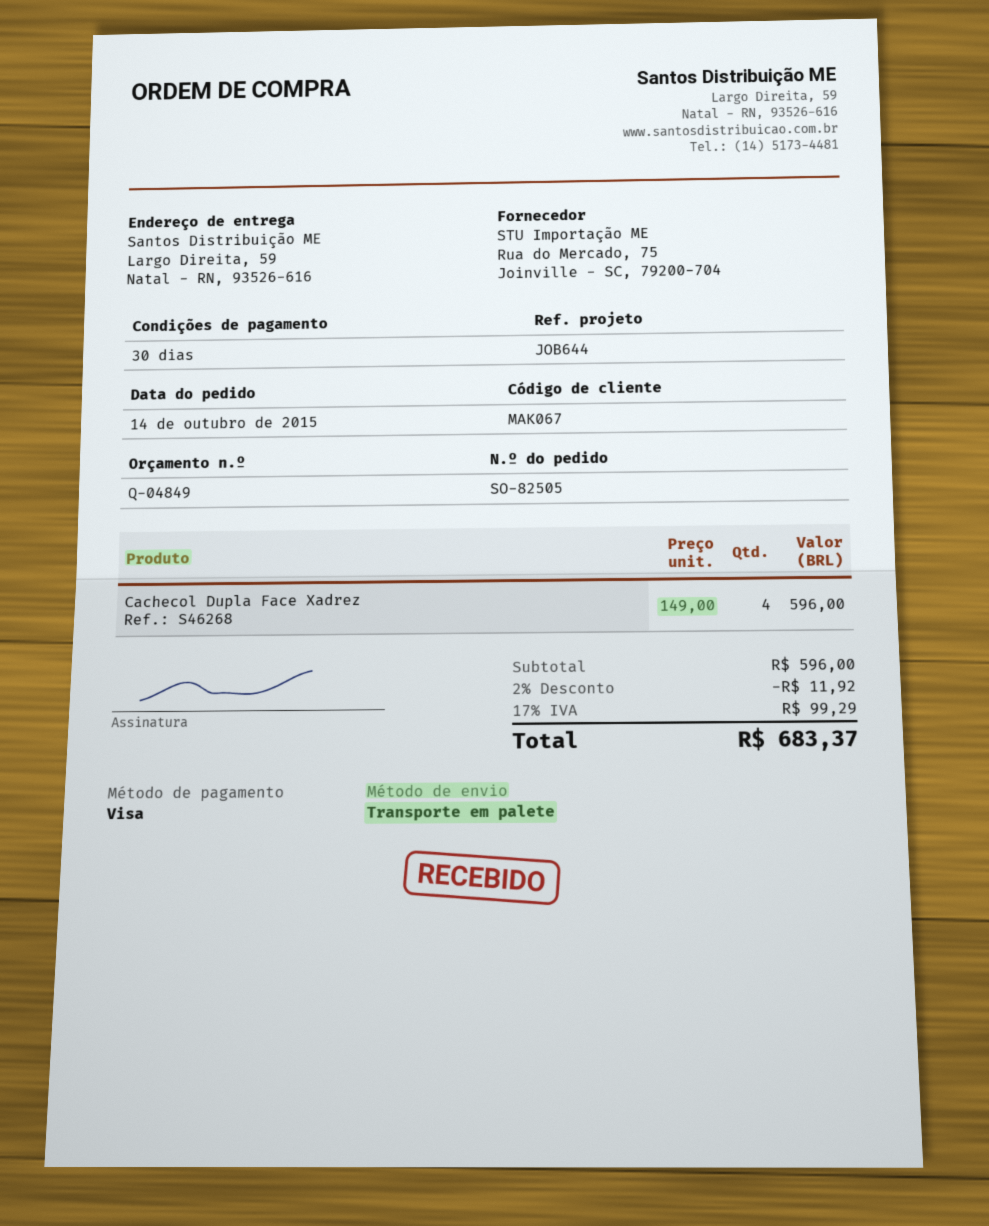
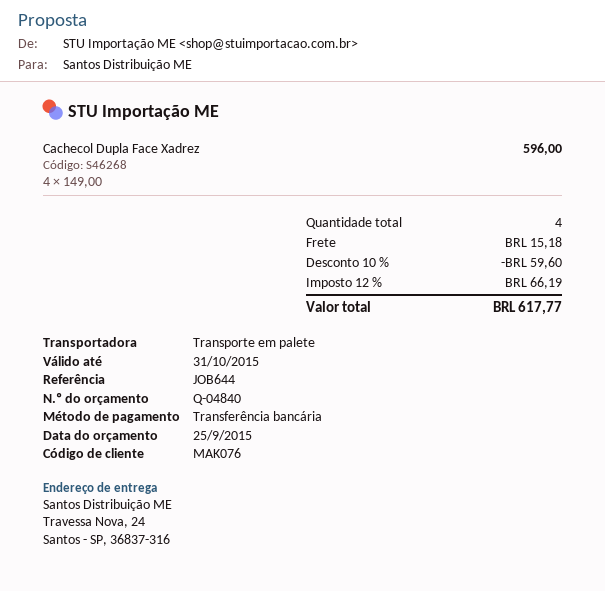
quote number: Q-04849 -> Q-04840
customer number: MAK067 -> MAK076
payment method: Visa -> bank transfer
ship to: Largo Direita, 59, Natal - RN, 93526-616 -> Travessa Nova, 24, Santos - SP, 36837-316
discount: 2% = 11.92 -> 10% = 59.60
shipping: none -> 15.18
tax: 17% = 99.29 -> 12% = 66.19
total: 683.37 -> 617.77

